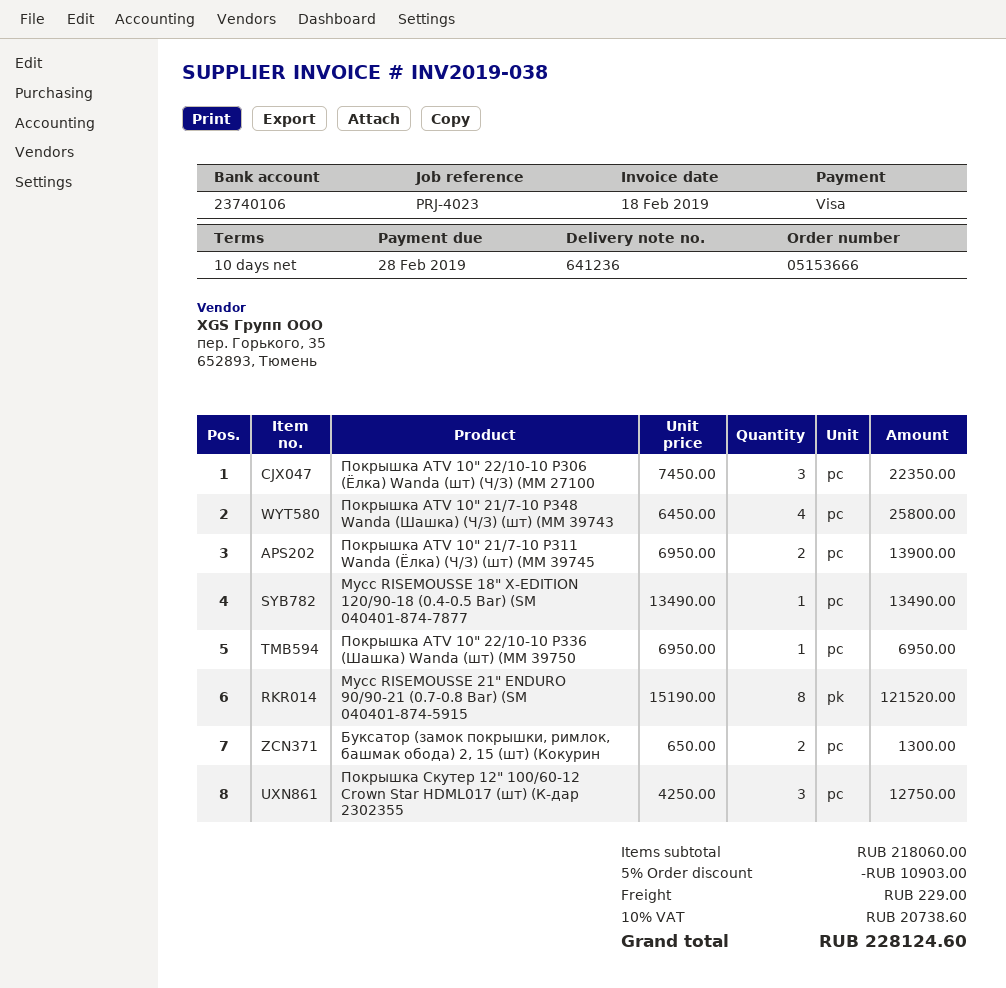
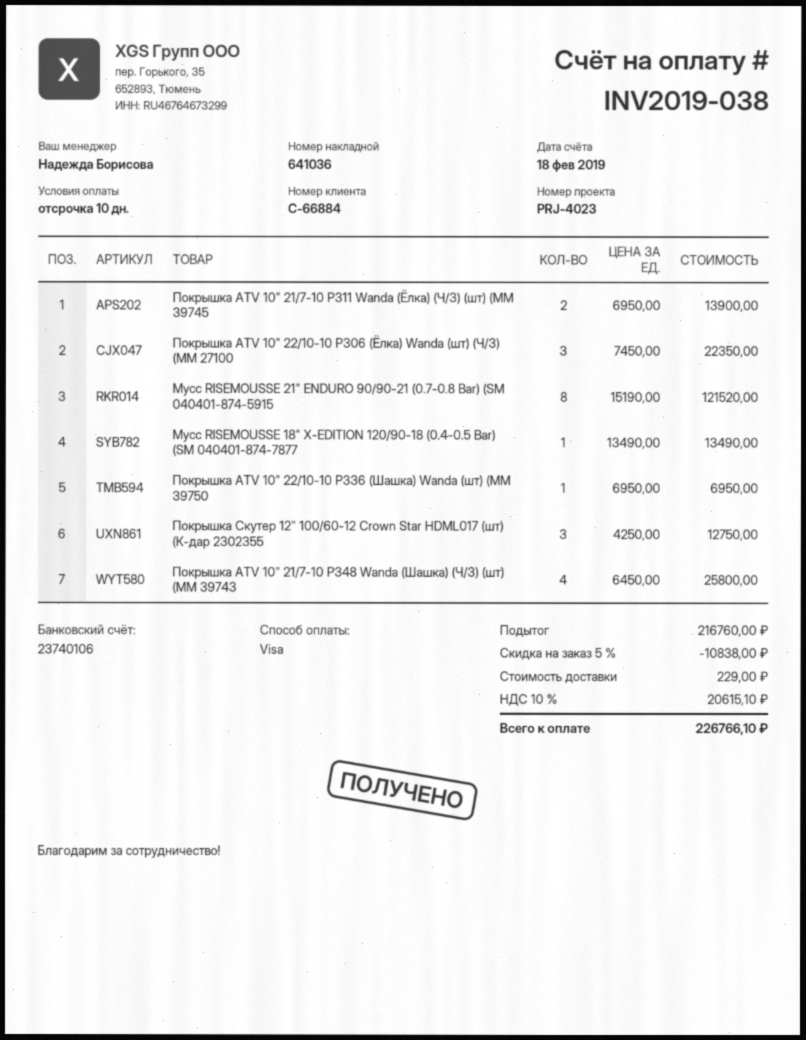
delivery note number: 641236 -> 641036
Буксатор (замок покрышки, римлок, башмак обода) 2, 15 (шт) (Кокурин: 2 x 650.00 = 1300.00 -> none
subtotal: 218060.00 -> 216760.00
discount: 5% = 10903.00 -> 5% = 10838.00
tax: 10% = 20738.60 -> 10% = 20615.10
total: 228124.60 -> 226766.10

